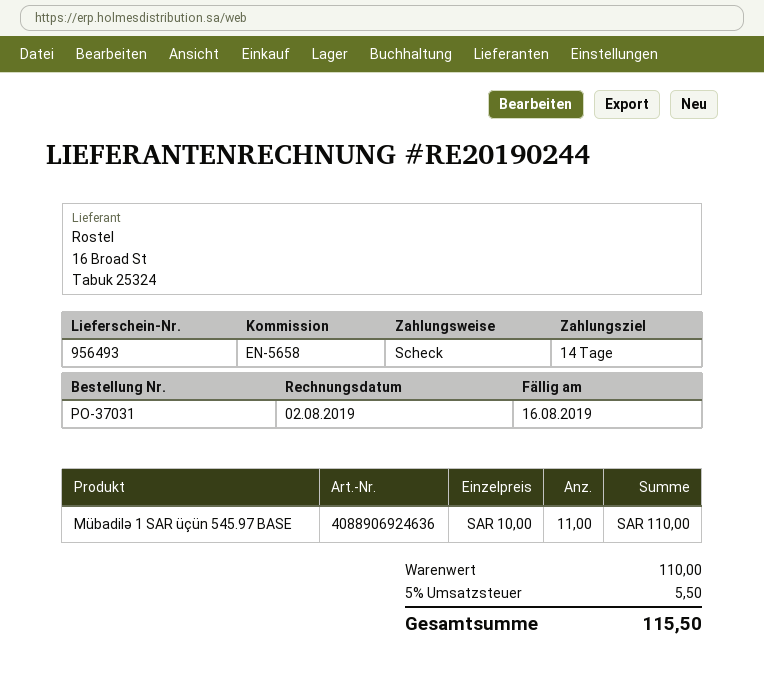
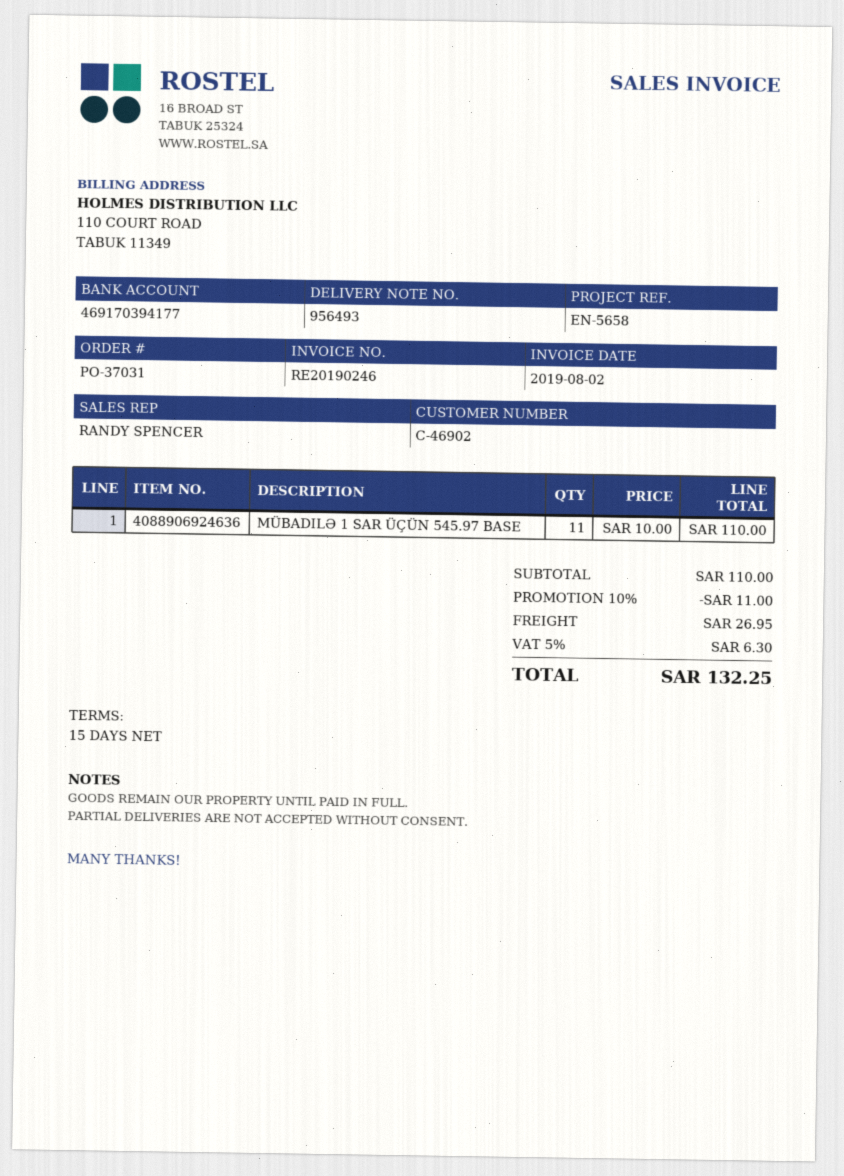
invoice number: RE20190244 -> RE20190246
payment terms: 14 days -> 15 days
discount: none -> 10% = 11.00
shipping: none -> 26.95
tax: 5% = 5.50 -> 5% = 6.30
total: 115.50 -> 132.25

